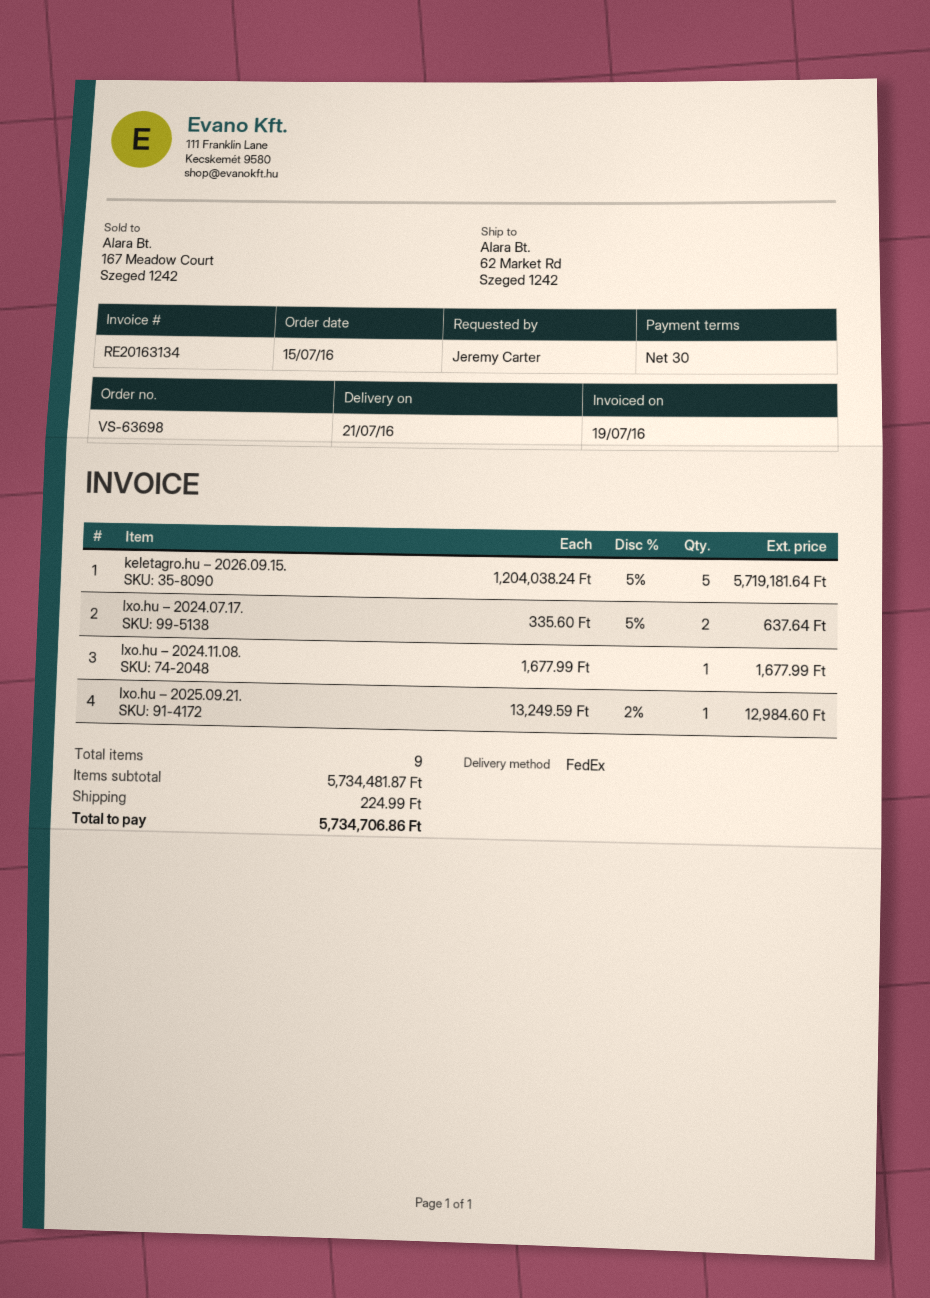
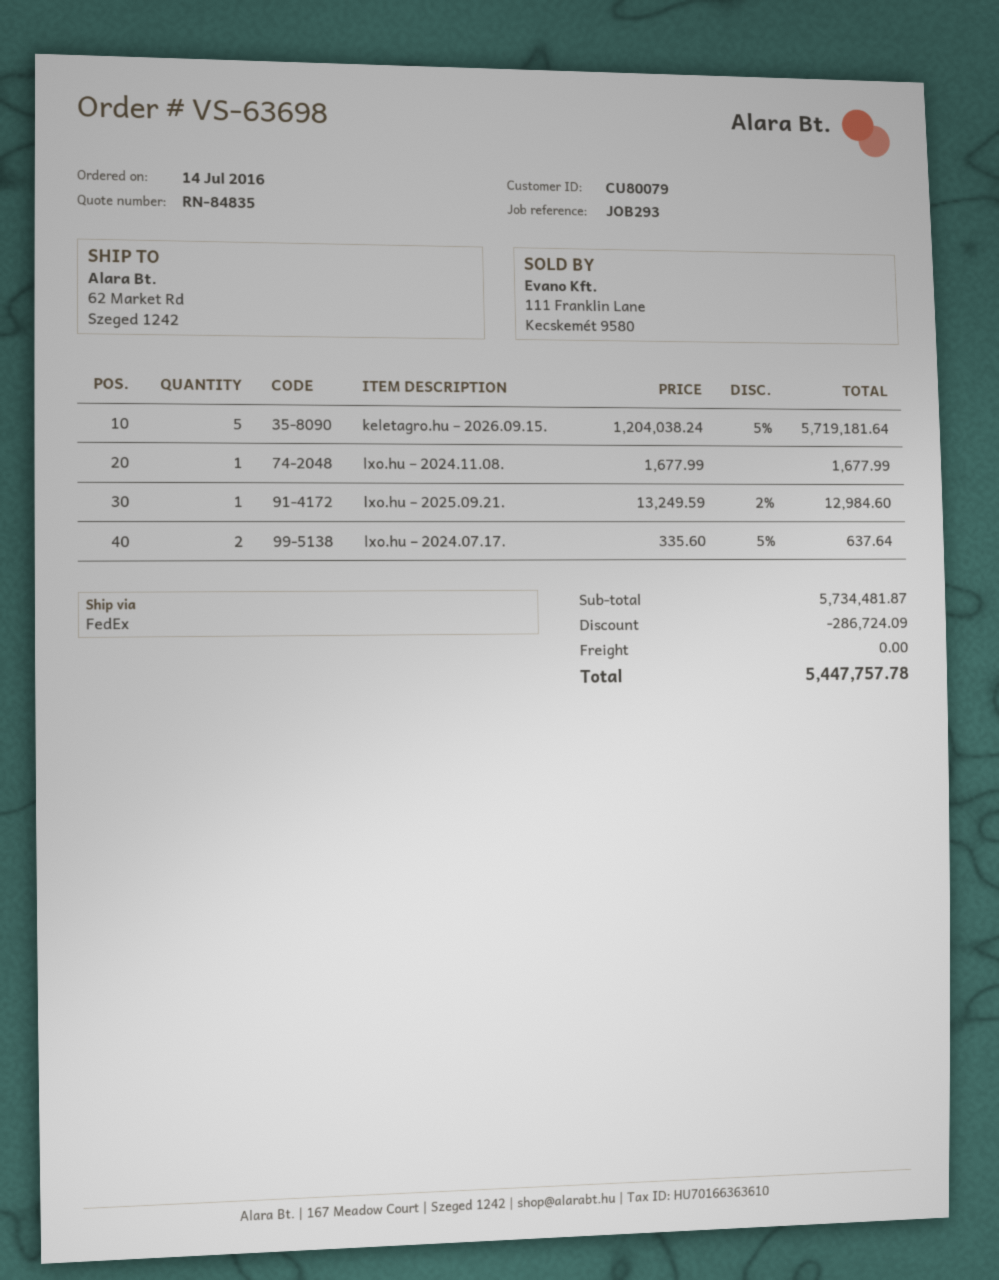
order date: 2016-07-15 -> 2016-07-14
discount: none -> 286724.09
shipping: 224.99 -> 0.00
total: 5734706.86 -> 5447757.78

